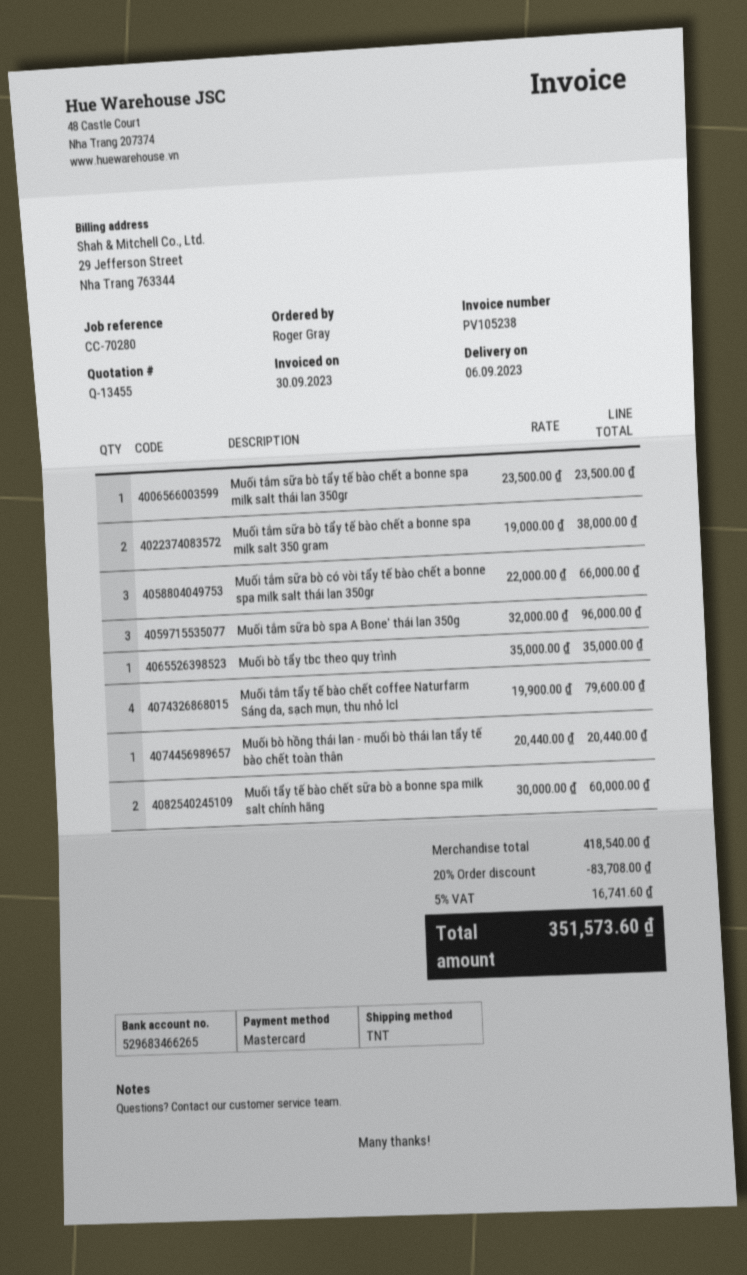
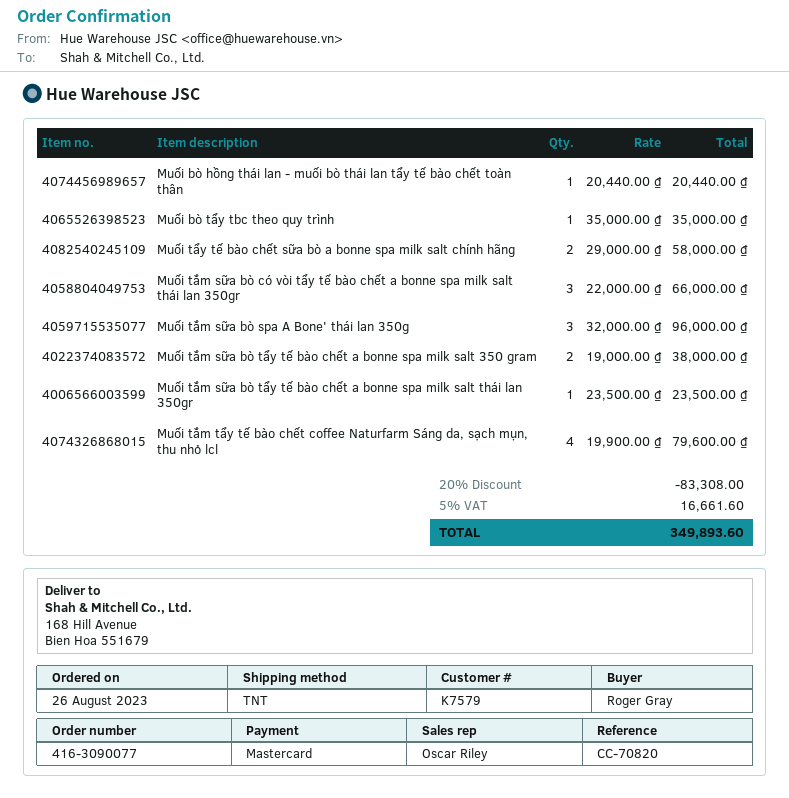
reference: CC-70280 -> CC-70820
Muối tẩy tế bào chết sữa bò a bonne spa milk salt chính hãng: 2 x 30000.00 = 60000.00 -> 2 x 29000.00 = 58000.00
discount: 20% = 83708.00 -> 20% = 83308.00
tax: 5% = 16741.60 -> 5% = 16661.60
total: 351573.60 -> 349893.60

